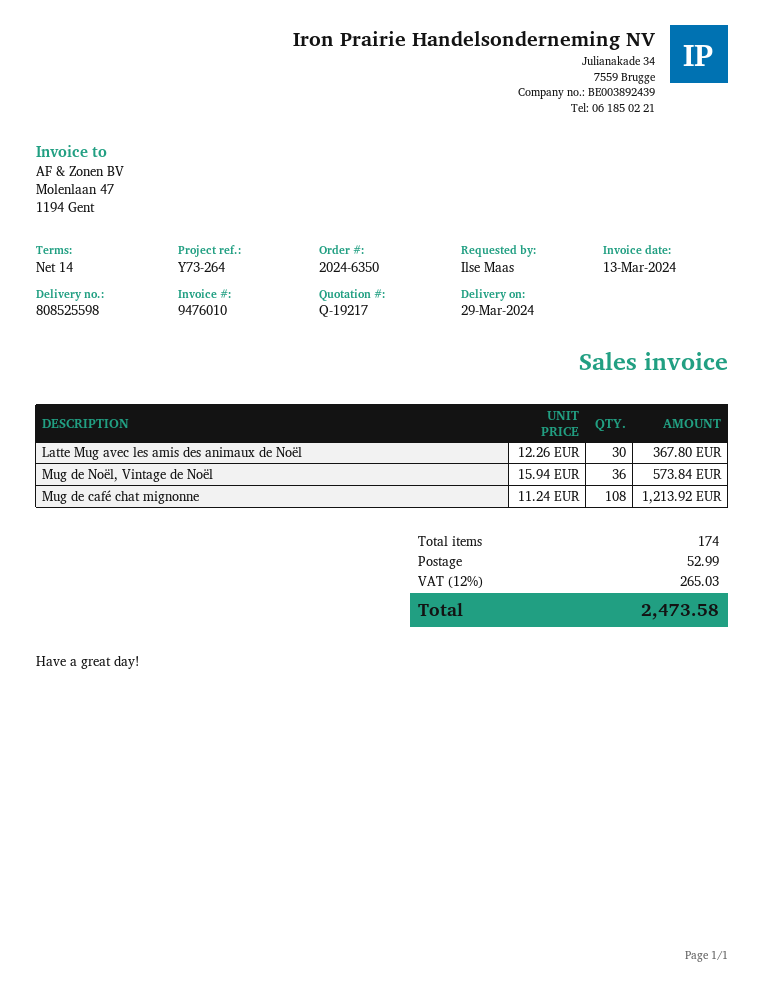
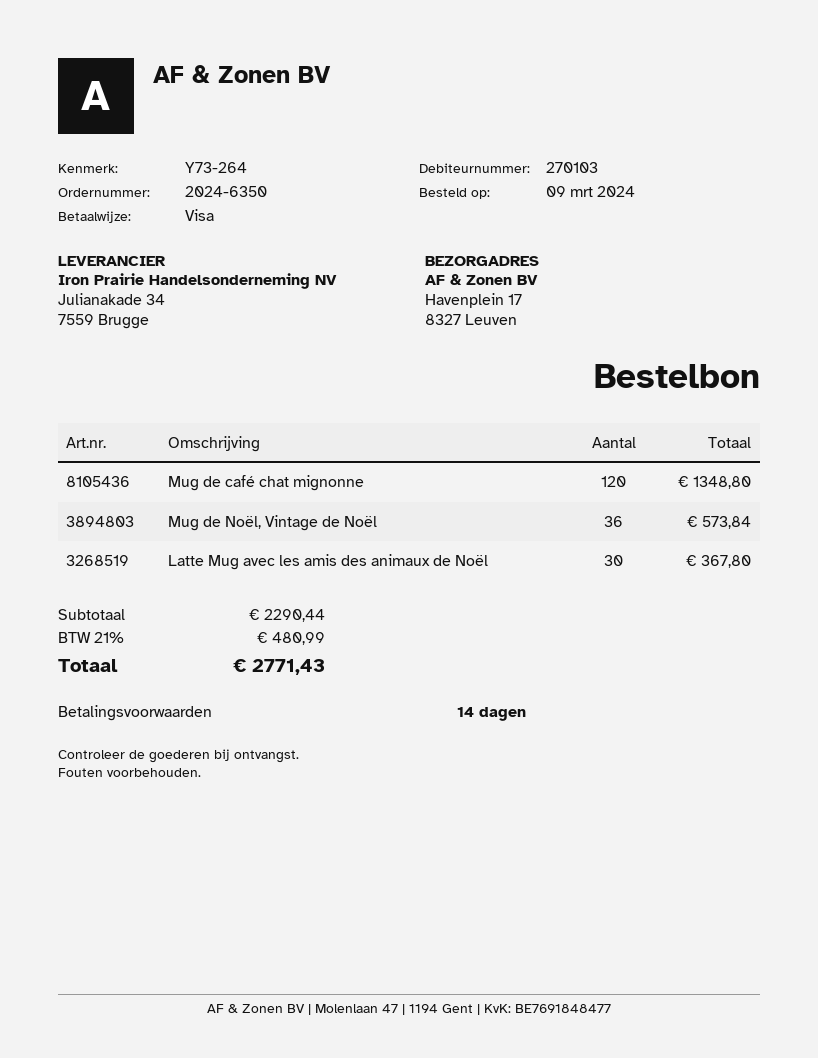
Mug de café chat mignonne: 108 for 1213.92 -> 120 for 1348.80
shipping: 52.99 -> none
tax: 12% = 265.03 -> 21% = 480.99
total: 2473.58 -> 2771.43

